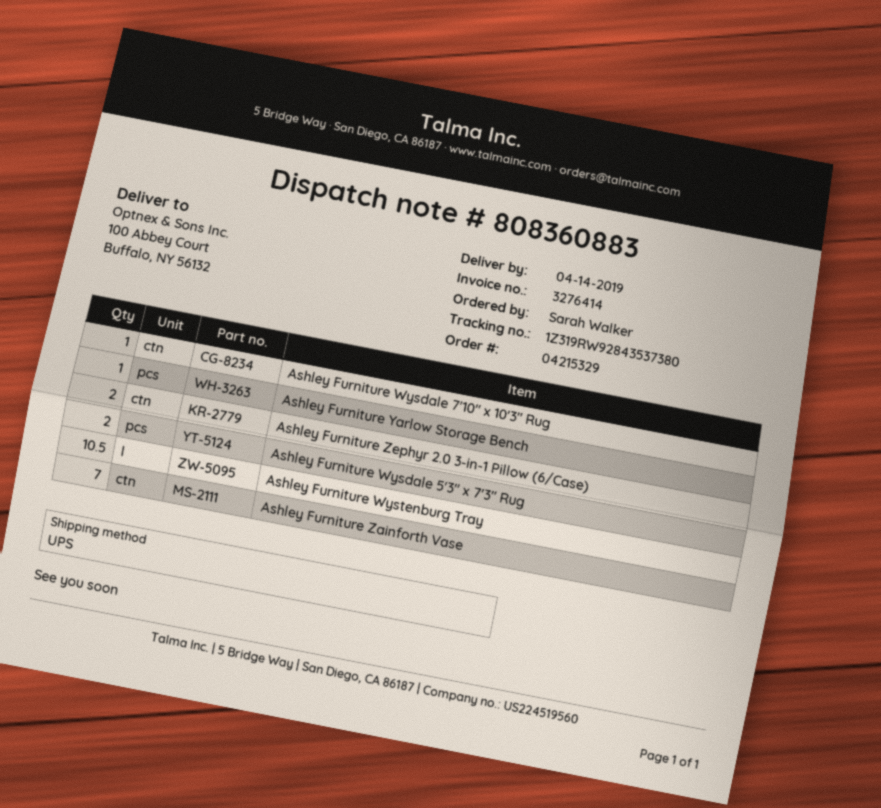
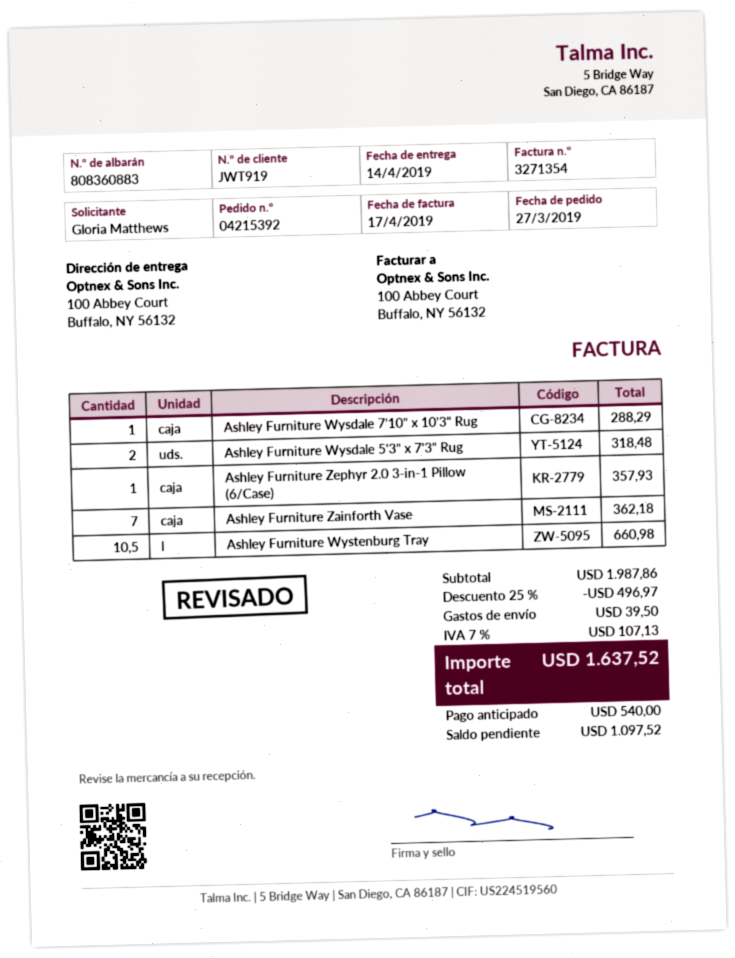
order number: 04215329 -> 04215392
invoice number: 3276414 -> 3271354
ordered by: Sarah Walker -> Gloria Matthews
Ashley Furniture Yarlow Storage Bench: 1 -> none
Ashley Furniture Zephyr 2.0 3-in-1 Pillow (6/Case): 2 -> 1

